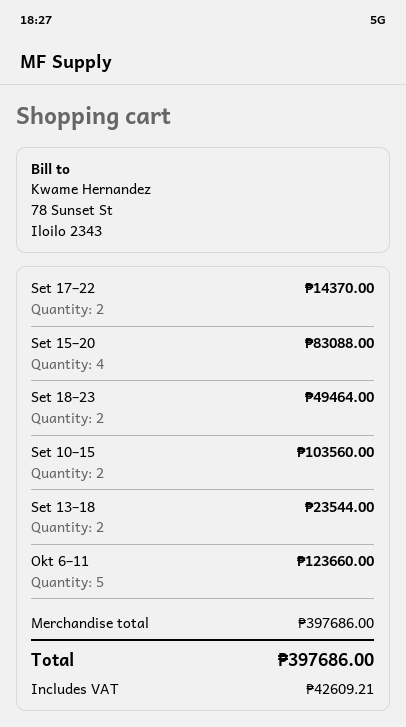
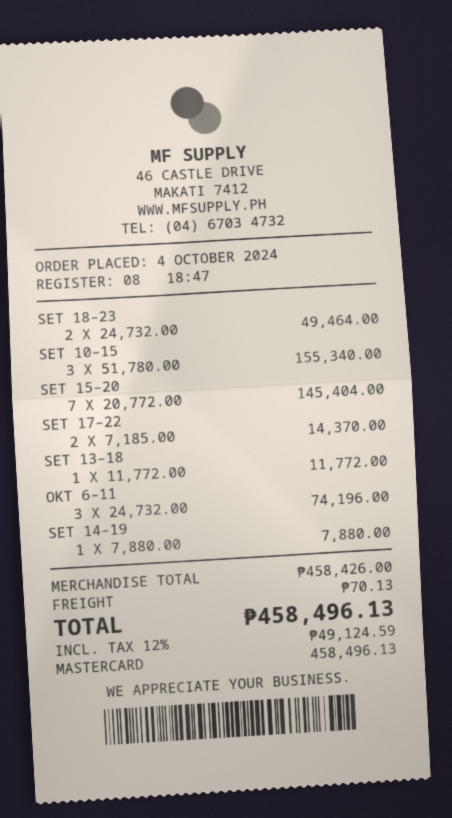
Set 15–20: 4 for 83088.00 -> 7 for 145404.00
Set 10–15: 2 for 103560.00 -> 3 for 155340.00
Set 13–18: 2 for 23544.00 -> 1 for 11772.00
Okt 6–11: 5 for 123660.00 -> 3 for 74196.00
SET 14–19: none -> 1 for 7880.00
subtotal: 397686.00 -> 458426.00
shipping: none -> 70.13
tax: 42609.21 -> 49124.59
total: 397686.00 -> 458496.13

